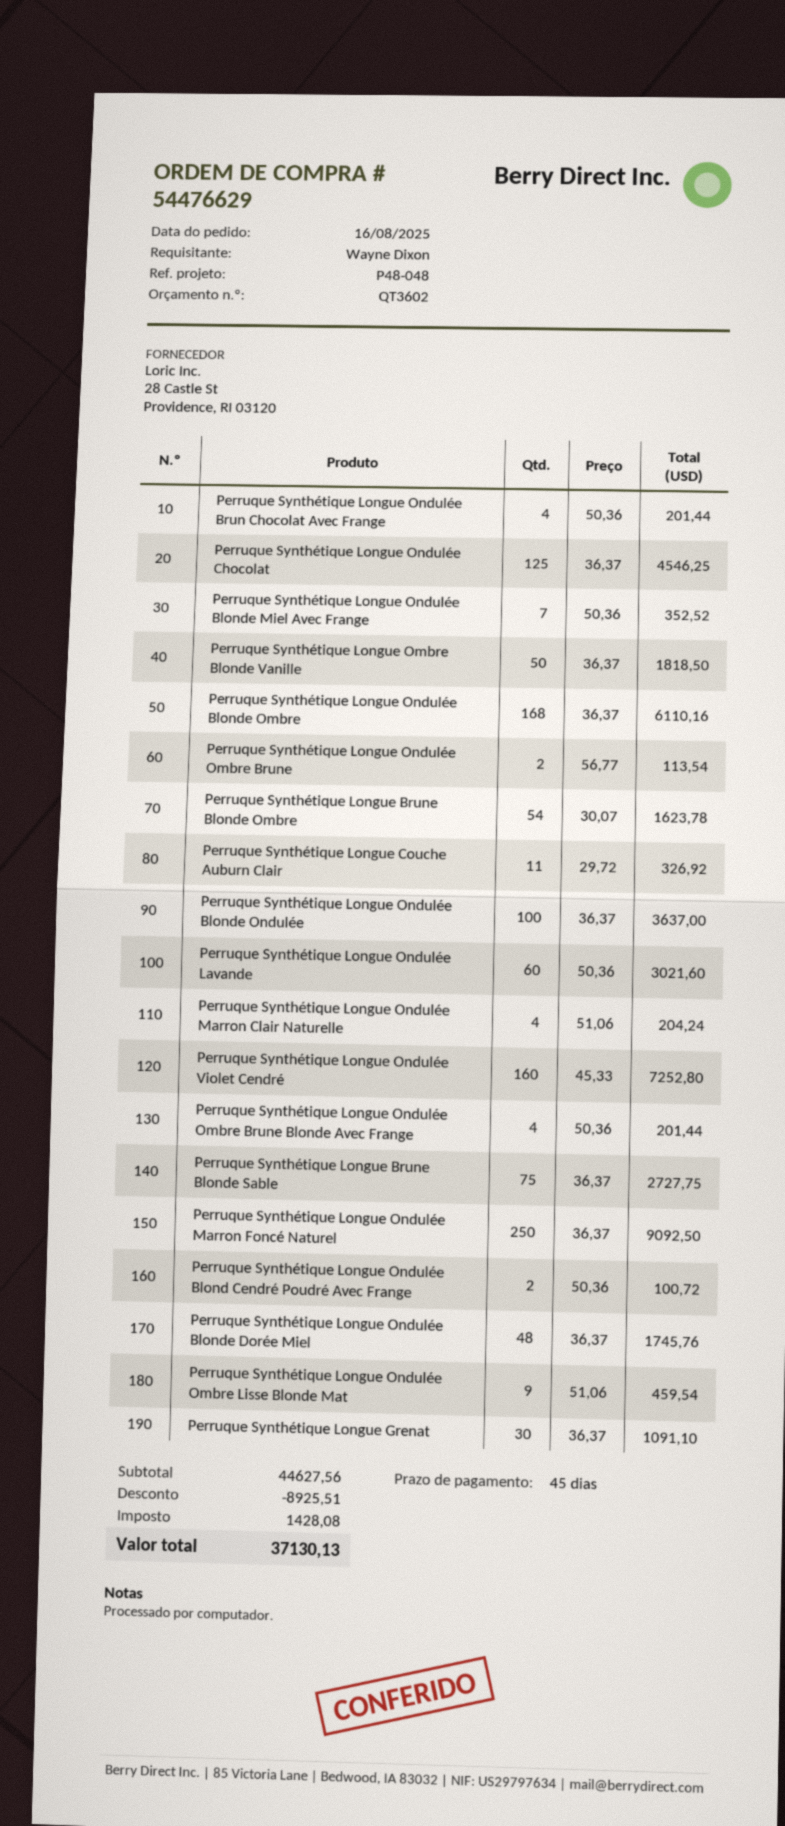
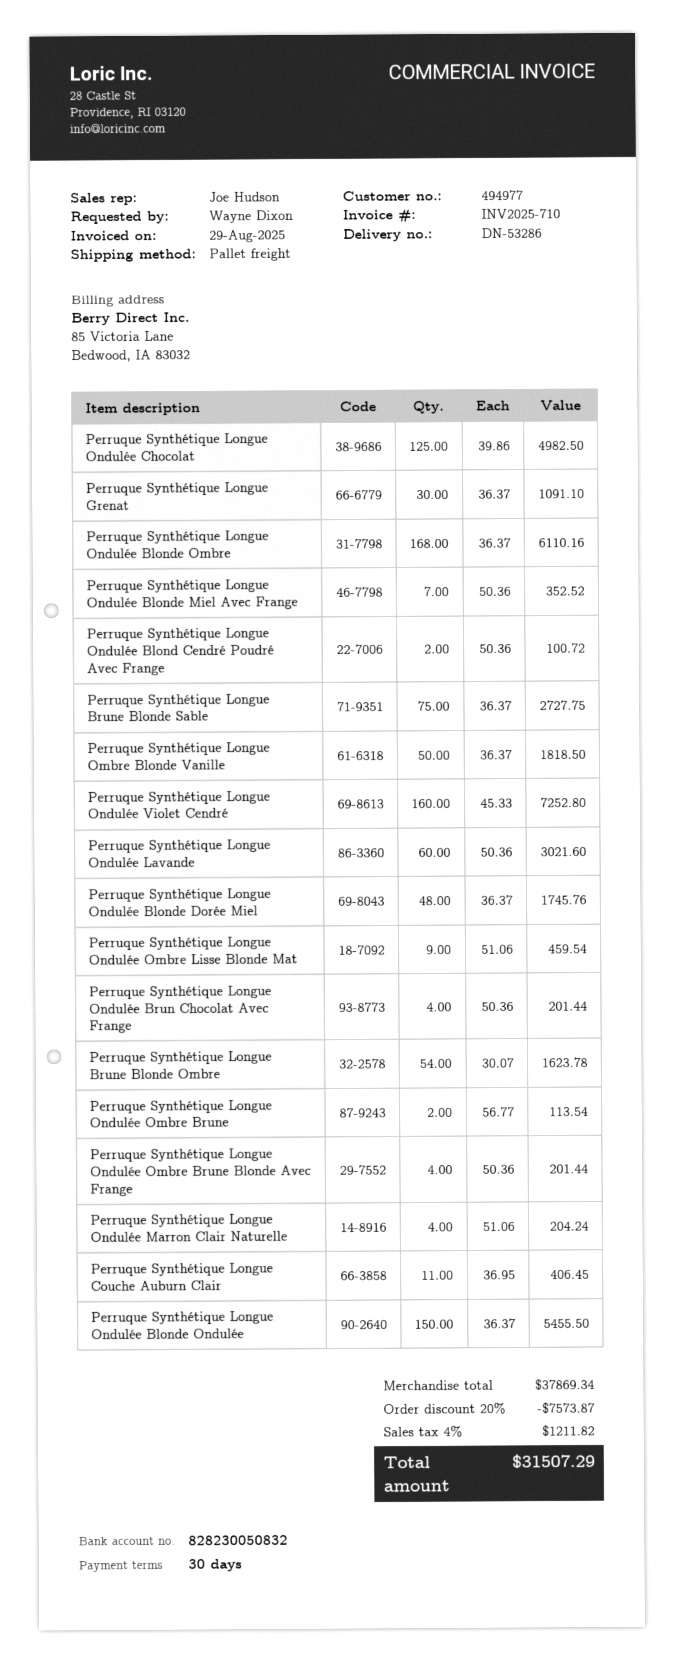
payment terms: 45 days -> 30 days
Perruque Synthétique Longue Ondulée Chocolat: 125 x 36.37 = 4546.25 -> 125 x 39.86 = 4982.50
Perruque Synthétique Longue Couche Auburn Clair: 11 x 29.72 = 326.92 -> 11 x 36.95 = 406.45
Perruque Synthétique Longue Ondulée Blonde Ondulée: 100 x 36.37 = 3637.00 -> 150 x 36.37 = 5455.50
Perruque Synthétique Longue Ondulée Marron Foncé Naturel: 250 x 36.37 = 9092.50 -> none
subtotal: 44627.56 -> 37869.34
discount: 8925.51 -> 7573.87
tax: 1428.08 -> 1211.82
total: 37130.13 -> 31507.29

